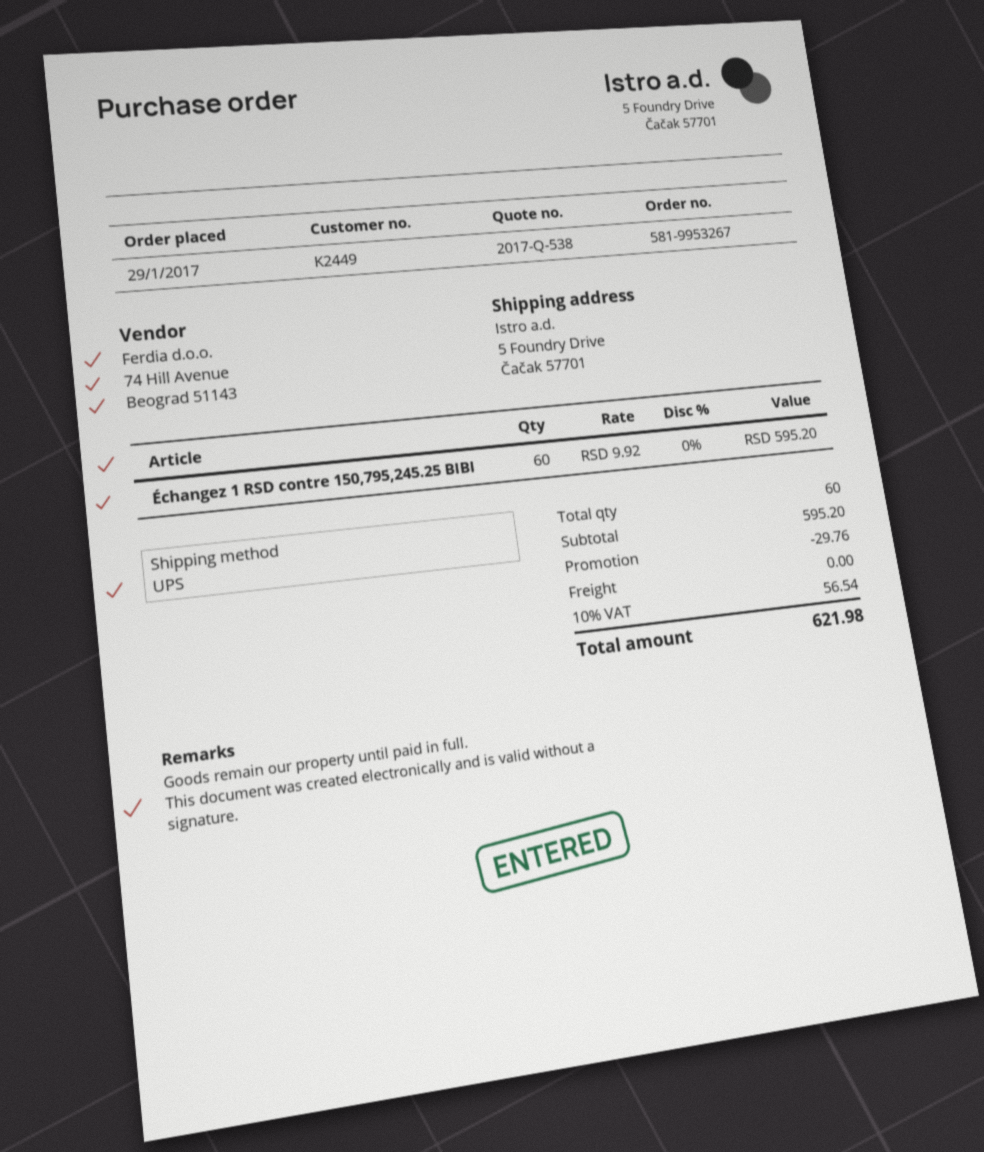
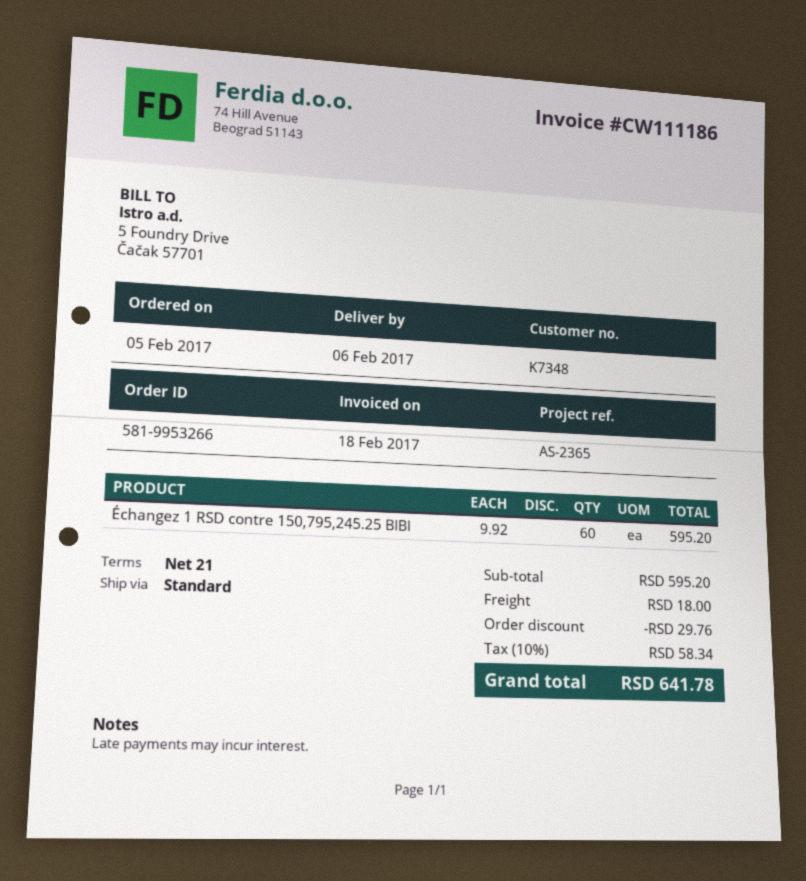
order number: 581-9953267 -> 581-9953266
order date: 2017-01-29 -> 2017-02-05
customer number: K2449 -> K7348
shipping method: UPS -> standard
shipping: 0.00 -> 18.00
tax: 10% = 56.54 -> 10% = 58.34
total: 621.98 -> 641.78

